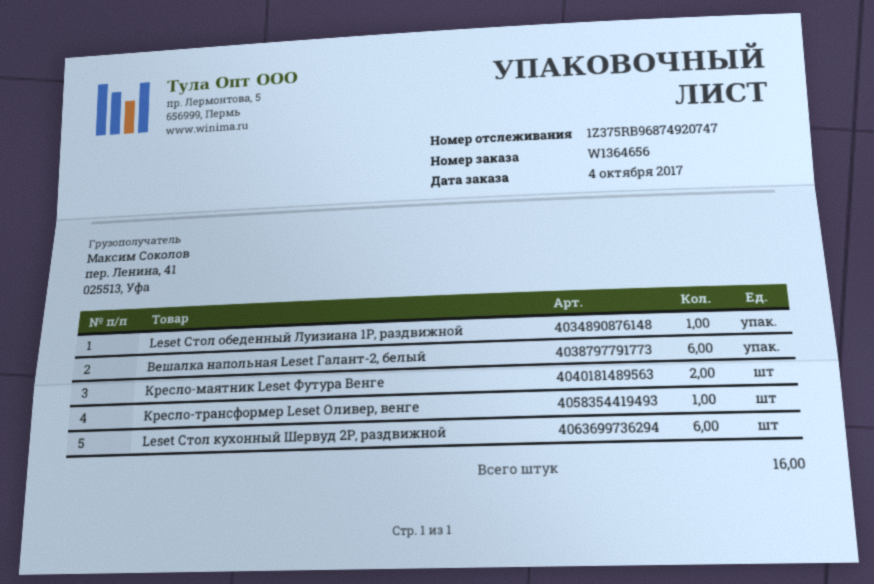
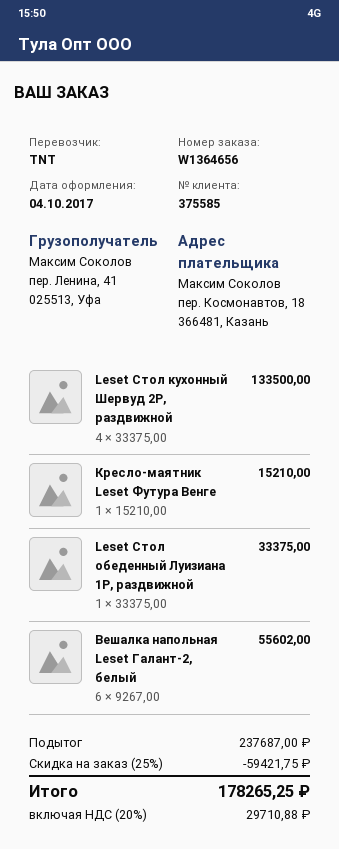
Кресло-маятник Leset Футура Венге: 2 -> 1
Кресло-трансформер Leset Оливер, венге: 1 -> none
Leset Стол кухонный Шервуд 2Р, раздвижной: 6 -> 4

